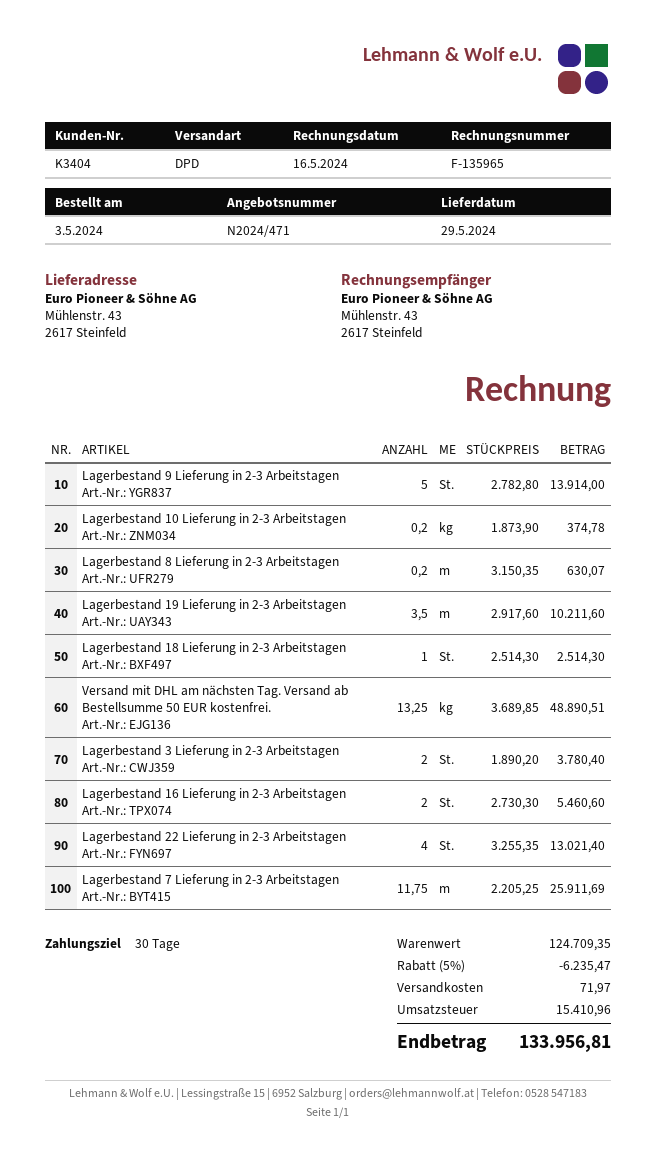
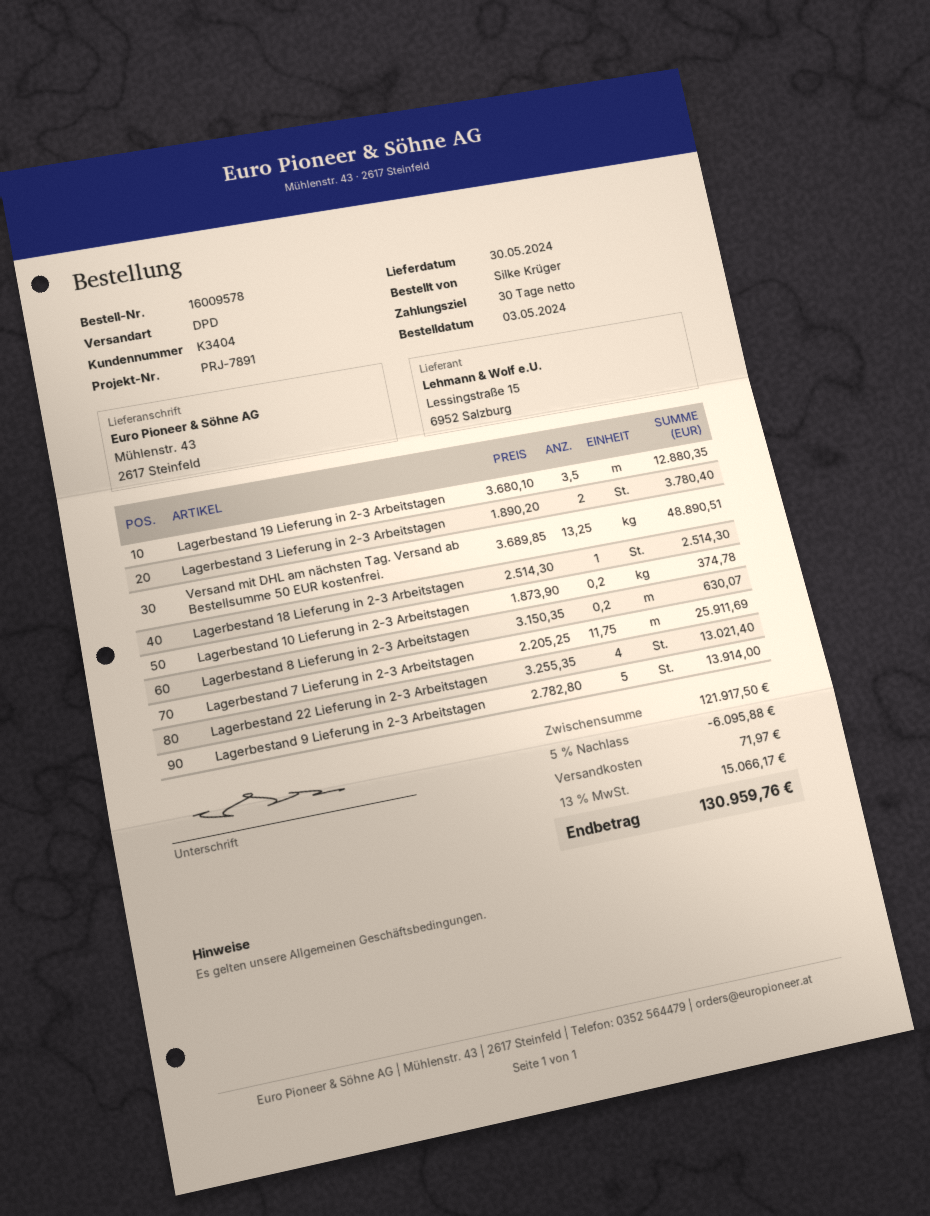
delivery date: 2024-05-29 -> 2024-05-30
Lagerbestand 19 Lieferung in 2-3 Arbeitstagen: 3.5 x 2917.60 = 10211.60 -> 3.5 x 3680.10 = 12880.35
Lagerbestand 16 Lieferung in 2-3 Arbeitstagen: 2 x 2730.30 = 5460.60 -> none
subtotal: 124709.35 -> 121917.50
discount: 5% = 6235.47 -> 5% = 6095.88
tax: 15410.96 -> 15066.17
total: 133956.81 -> 130959.76

